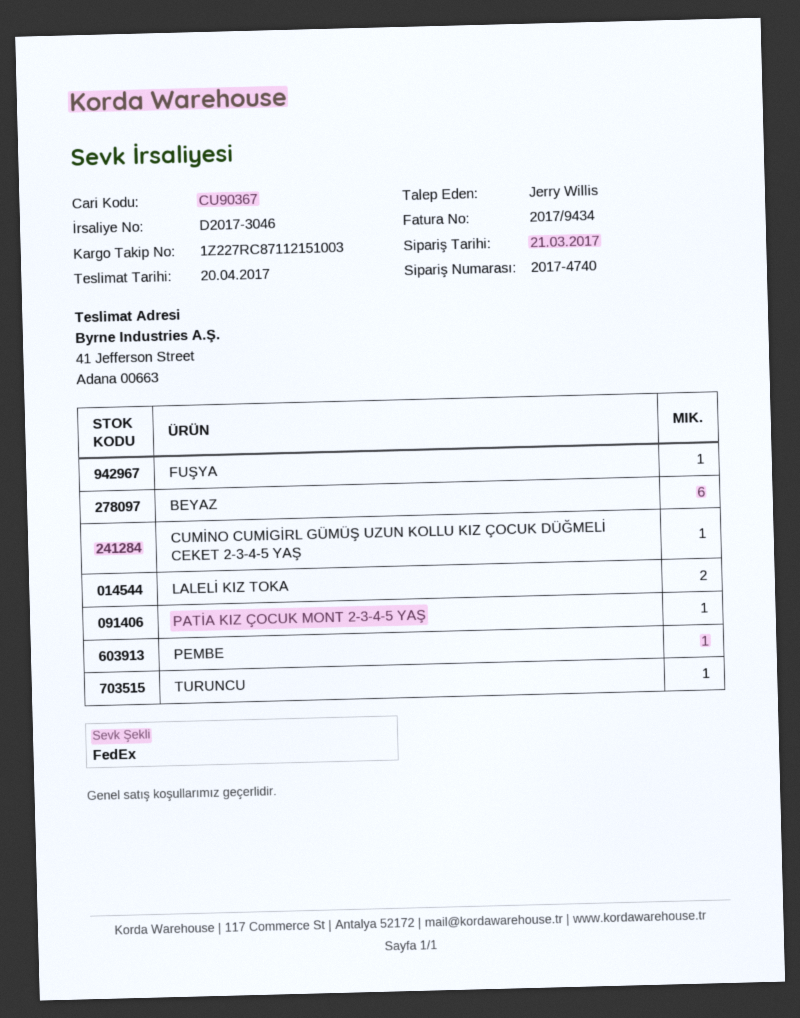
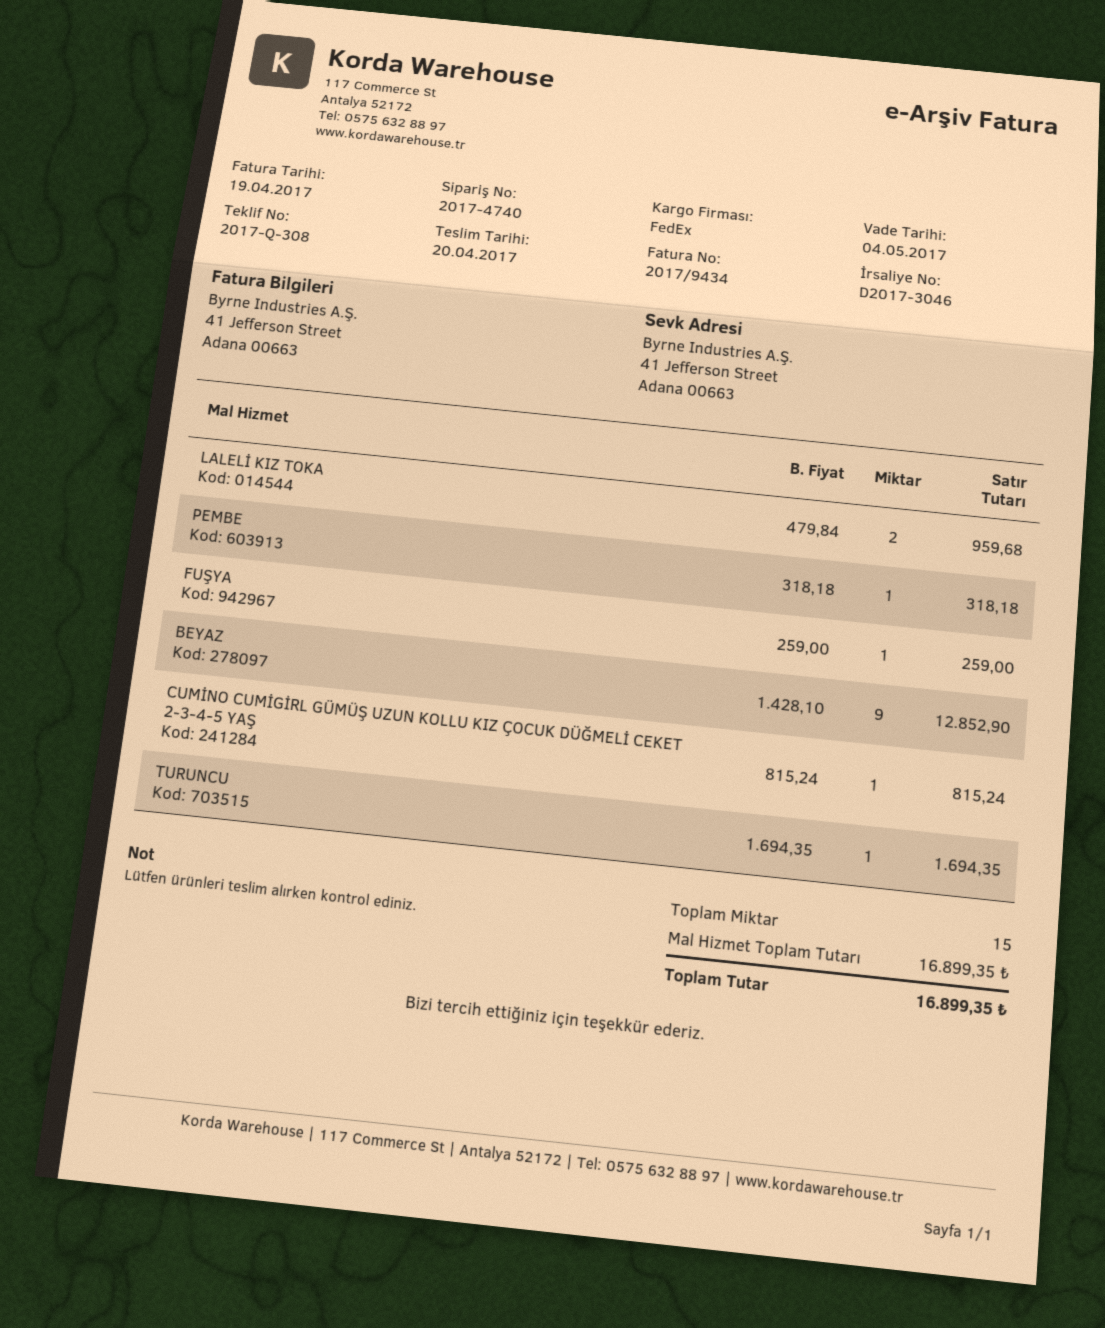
BEYAZ: 6 -> 9
PATİA KIZ ÇOCUK MONT 2-3-4-5 YAŞ: 1 -> none

